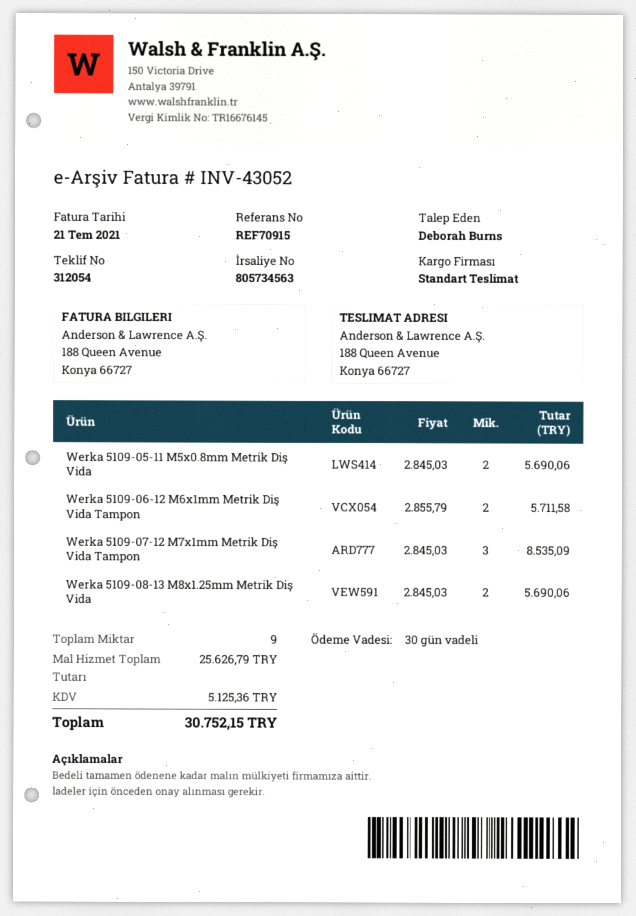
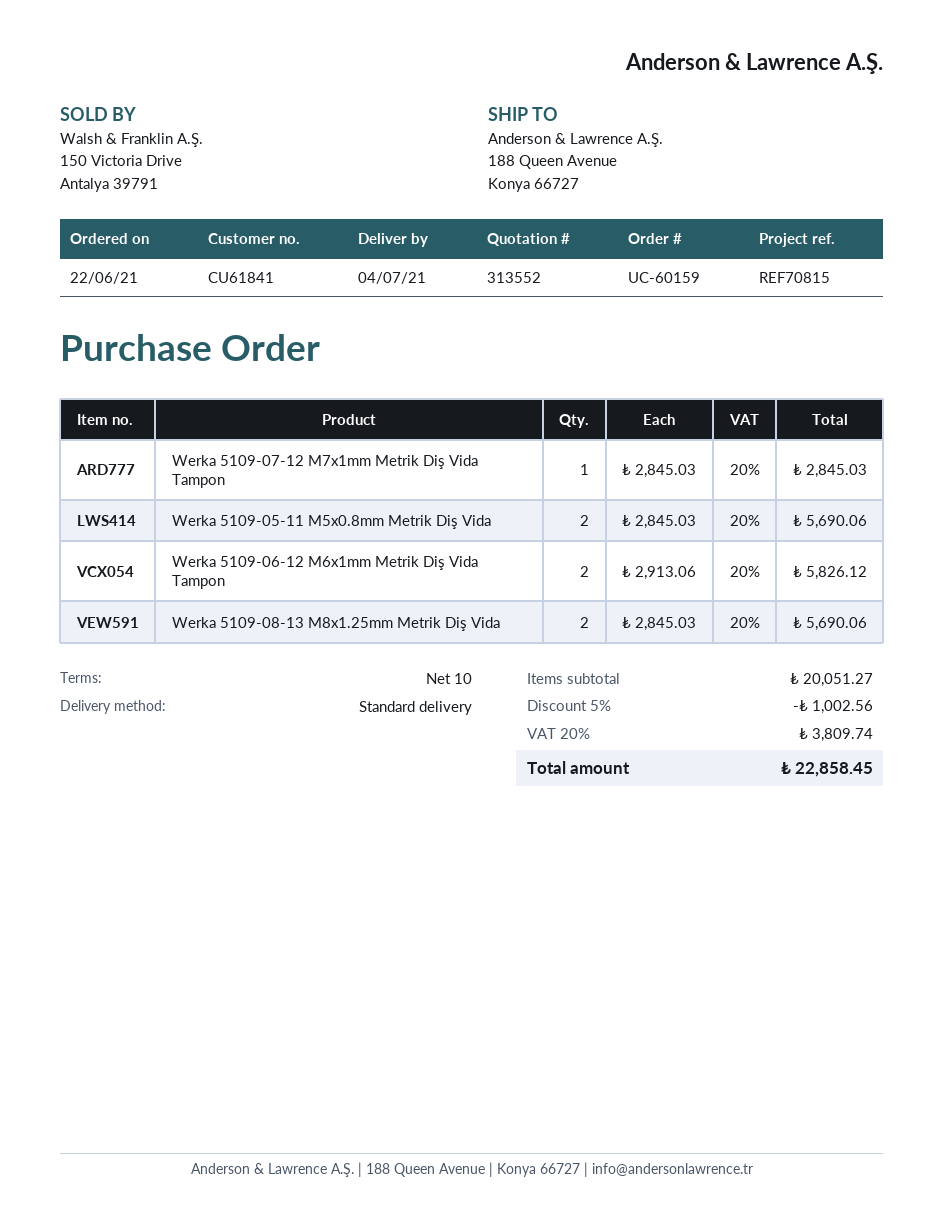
quote number: 312054 -> 313552
payment terms: 30 days -> 10 days
reference: REF70915 -> REF70815
Werka 5109-06-12 M6x1mm Metrik Diş Vida Tampon: 2 x 2855.79 = 5711.58 -> 2 x 2913.06 = 5826.12
Werka 5109-07-12 M7x1mm Metrik Diş Vida Tampon: 3 x 2845.03 = 8535.09 -> 1 x 2845.03 = 2845.03
subtotal: 25626.79 -> 20051.27
discount: none -> 5% = 1002.56
tax: 5125.36 -> 3809.74
total: 30752.15 -> 22858.45

